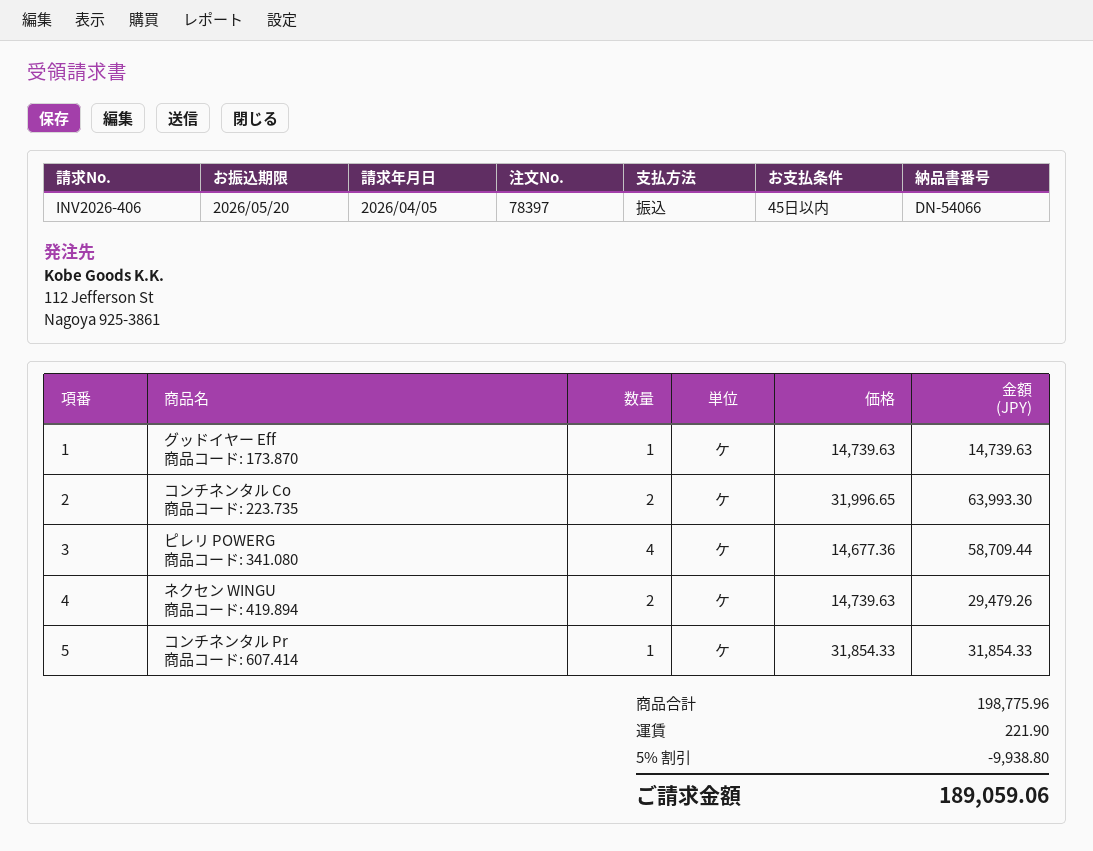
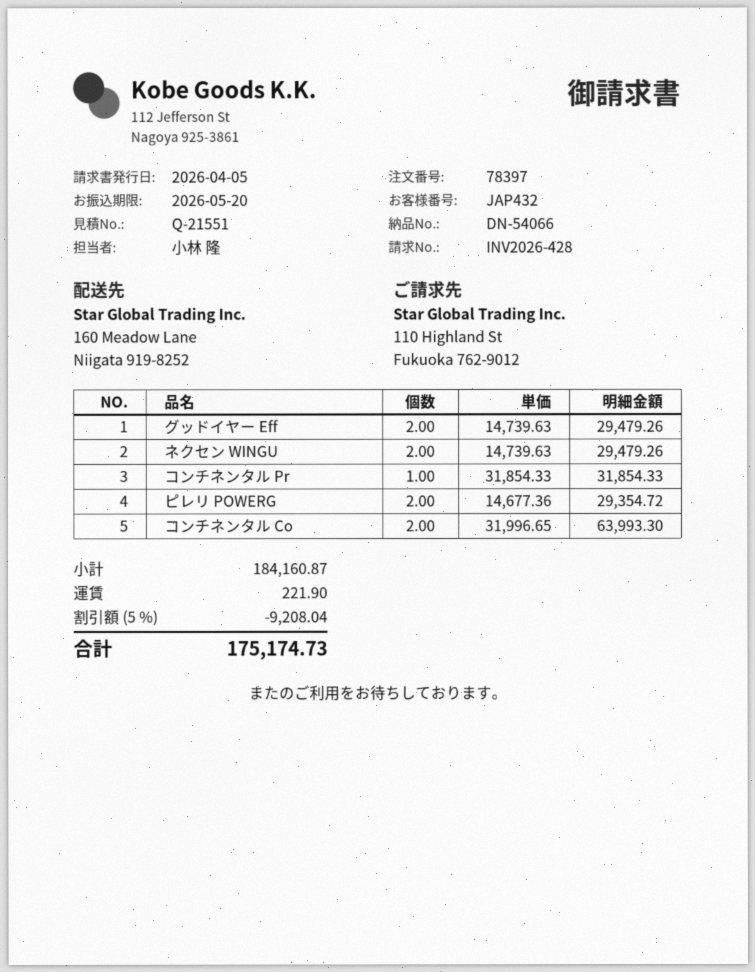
invoice number: INV2026-406 -> INV2026-428
グッドイヤー Eff: 1 x 14739.63 = 14739.63 -> 2 x 14739.63 = 29479.26
ピレリ POWERG: 4 x 14677.36 = 58709.44 -> 2 x 14677.36 = 29354.72
subtotal: 198775.96 -> 184160.87
discount: 5% = 9938.80 -> 5% = 9208.04
total: 189059.06 -> 175174.73

